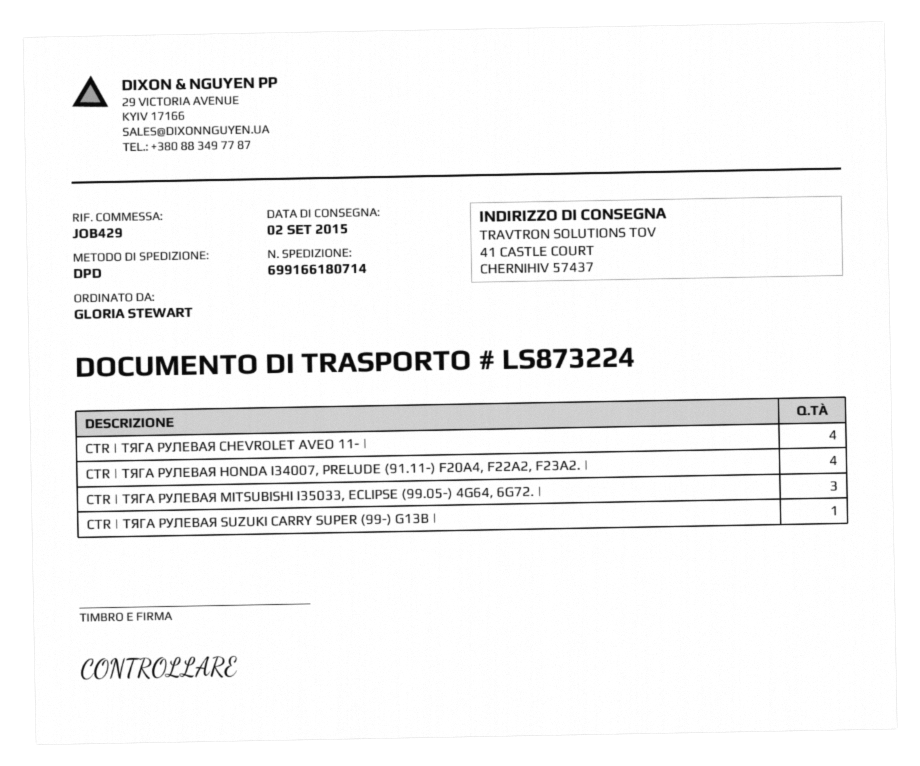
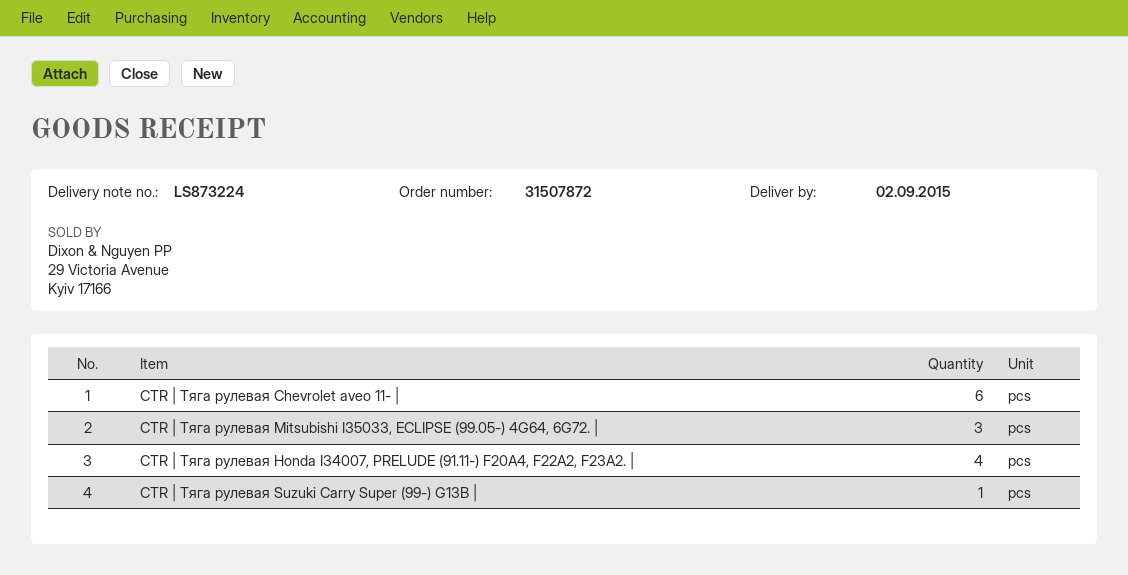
CTR | ТЯГА РУЛЕВАЯ CHEVROLET AVEO 11- |: 4 -> 6

